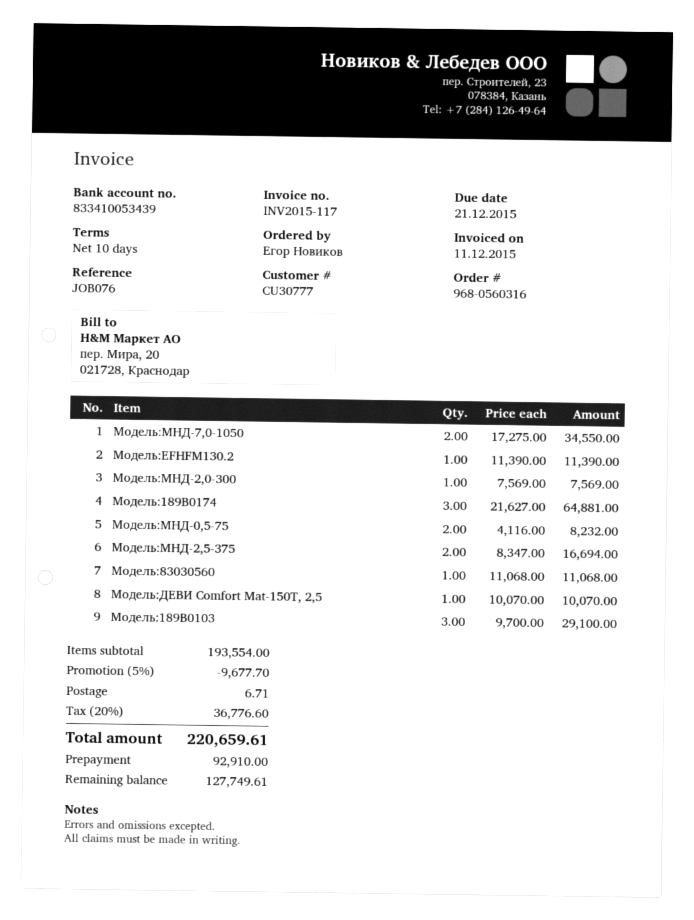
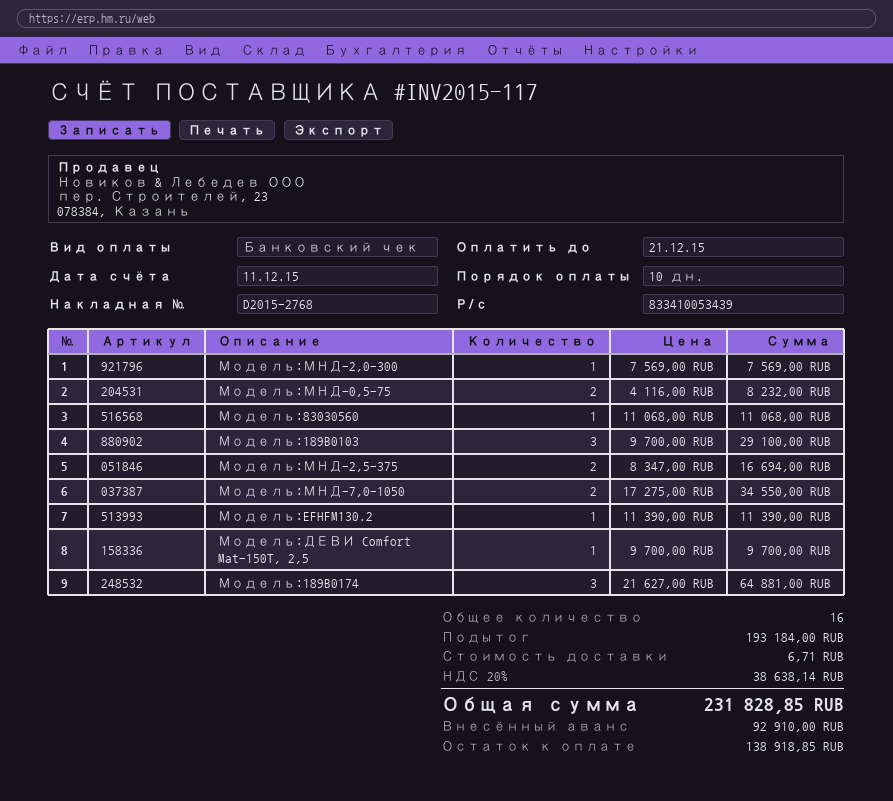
Модель:ДЕВИ Comfort Mat-150T, 2,5: 1 x 10070.00 = 10070.00 -> 1 x 9700.00 = 9700.00
subtotal: 193554.00 -> 193184.00
discount: 5% = 9677.70 -> none
tax: 20% = 36776.60 -> 20% = 38638.14
total: 220659.61 -> 231828.85
balance: 127749.61 -> 138918.85

